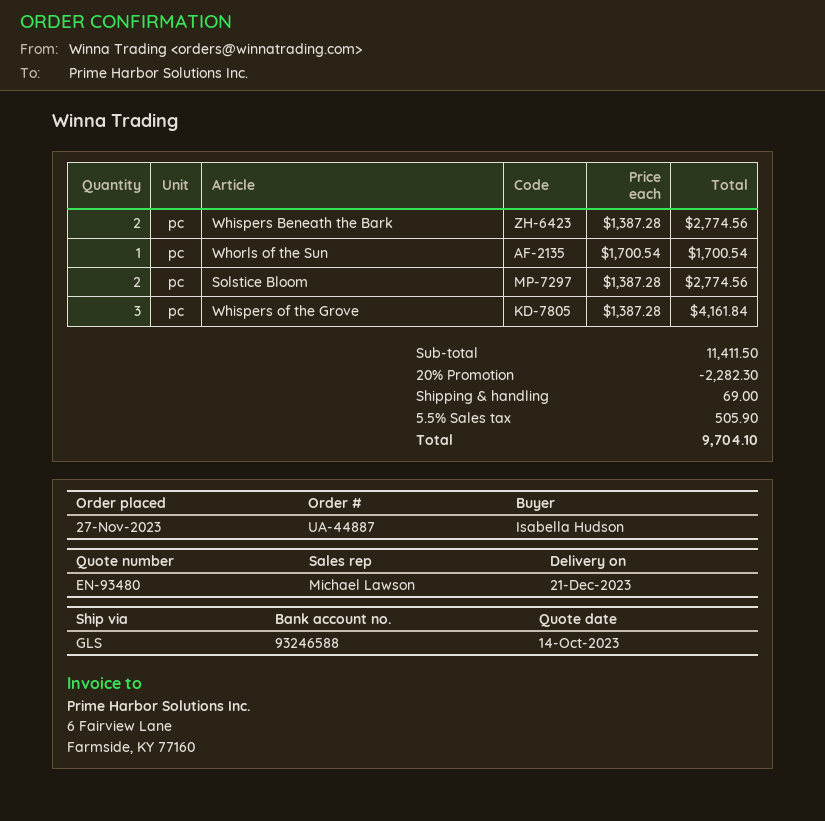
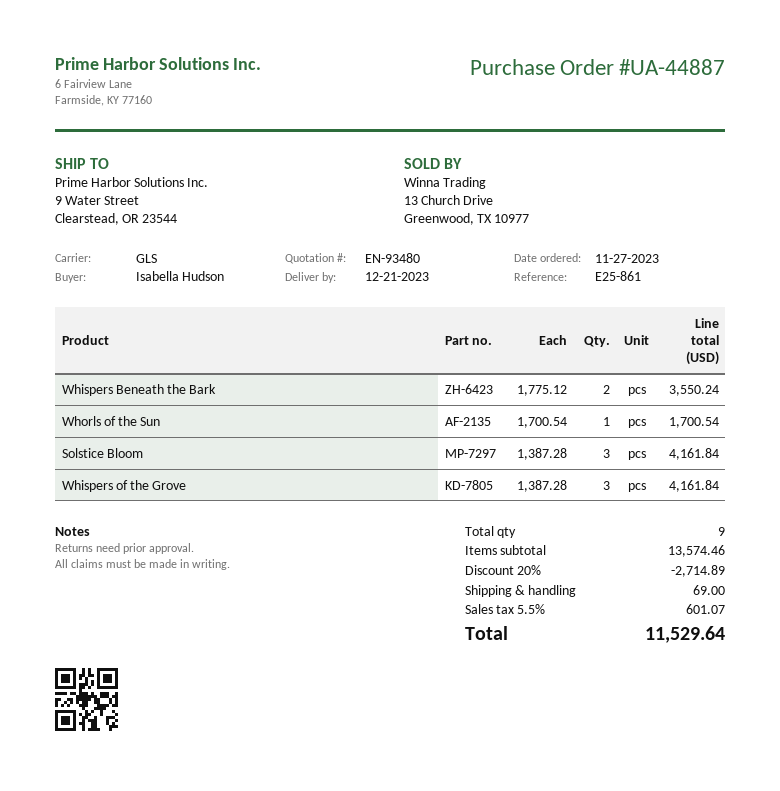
Whispers Beneath the Bark: 2 x 1387.28 = 2774.56 -> 2 x 1775.12 = 3550.24
Solstice Bloom: 2 x 1387.28 = 2774.56 -> 3 x 1387.28 = 4161.84
subtotal: 11411.50 -> 13574.46
discount: 20% = 2282.30 -> 20% = 2714.89
tax: 5.5% = 505.90 -> 5.5% = 601.07
total: 9704.10 -> 11529.64

